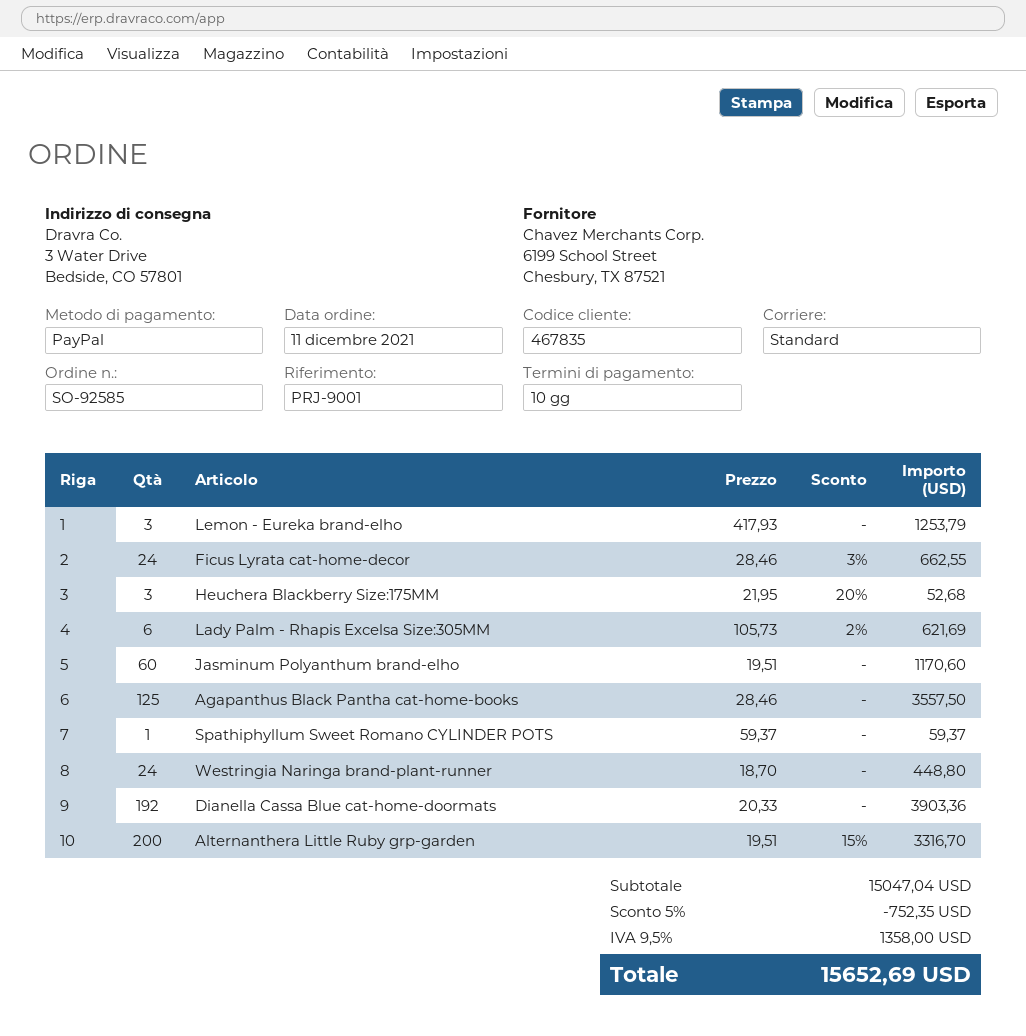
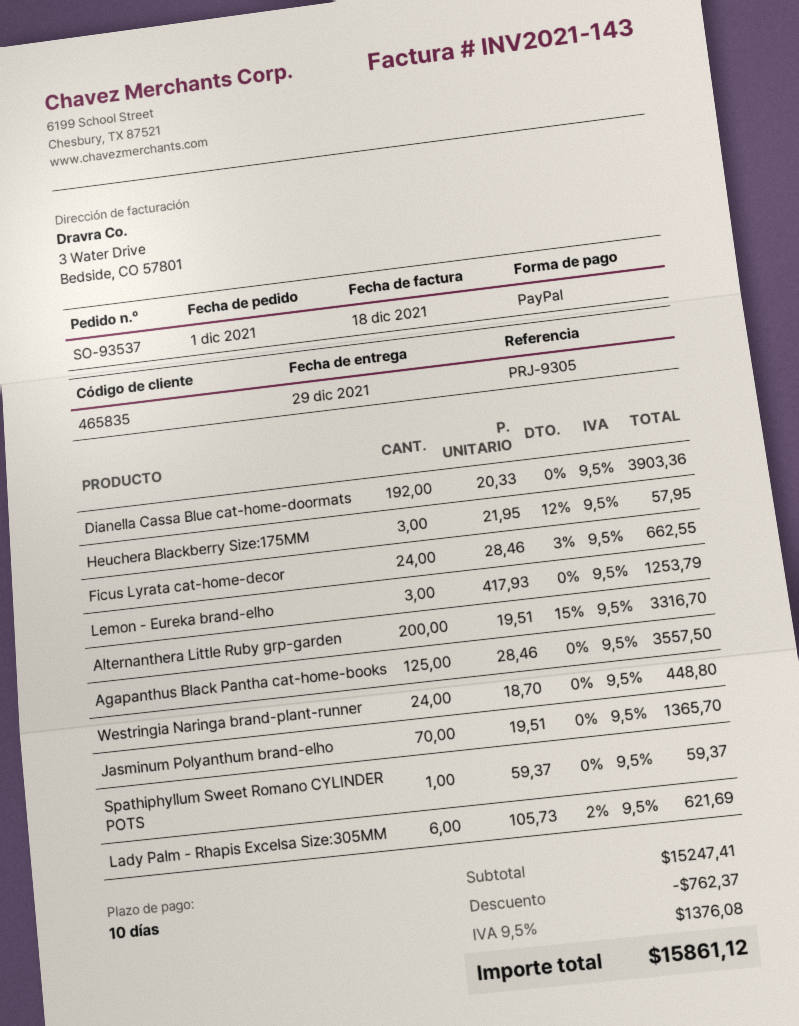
order number: SO-92585 -> SO-93537
order date: 2021-12-11 -> 2021-12-01
customer number: 467835 -> 465835
reference: PRJ-9001 -> PRJ-9305
Heuchera Blackberry Size:175MM: 3 x 21.95 - 20% = 52.68 -> 3 x 21.95 - 12% = 57.95
Jasminum Polyanthum brand-elho: 60 x 19.51 = 1170.60 -> 70 x 19.51 = 1365.70
subtotal: 15047.04 -> 15247.41
discount: 752.35 -> 762.37
tax: 9.5% = 1358.00 -> 9.5% = 1376.08
total: 15652.69 -> 15861.12

